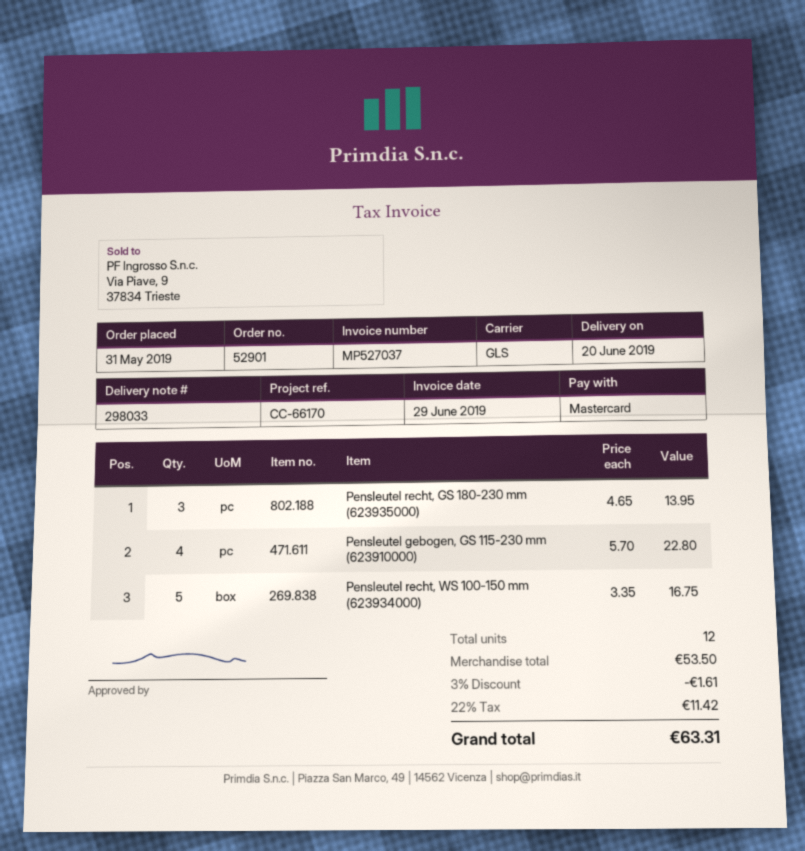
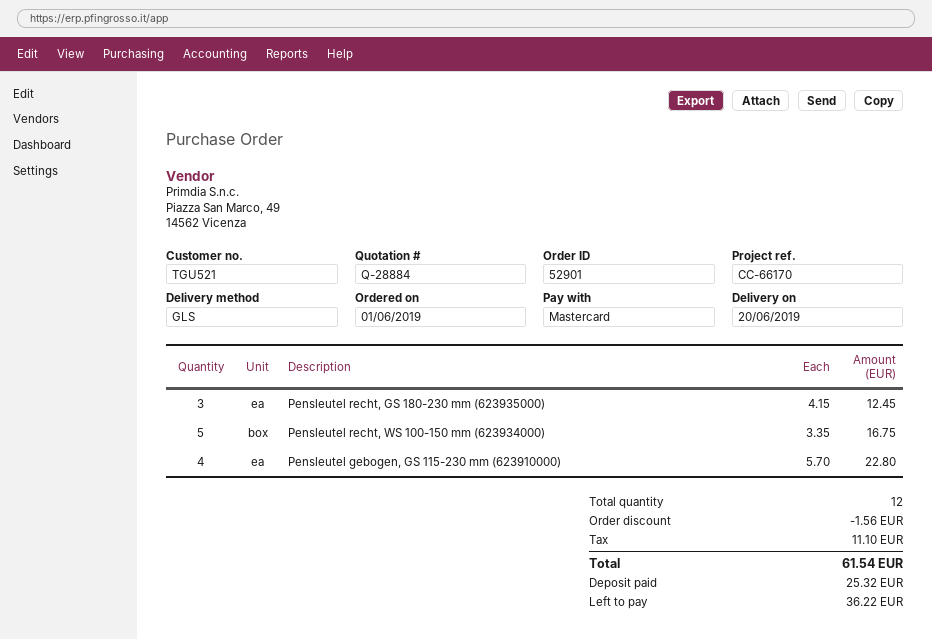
order date: 2019-05-31 -> 2019-06-01
Pensleutel recht, GS 180-230 mm (623935000): 3 x 4.65 = 13.95 -> 3 x 4.15 = 12.45
discount: 1.61 -> 1.56
tax: 11.42 -> 11.10
total: 63.31 -> 61.54

